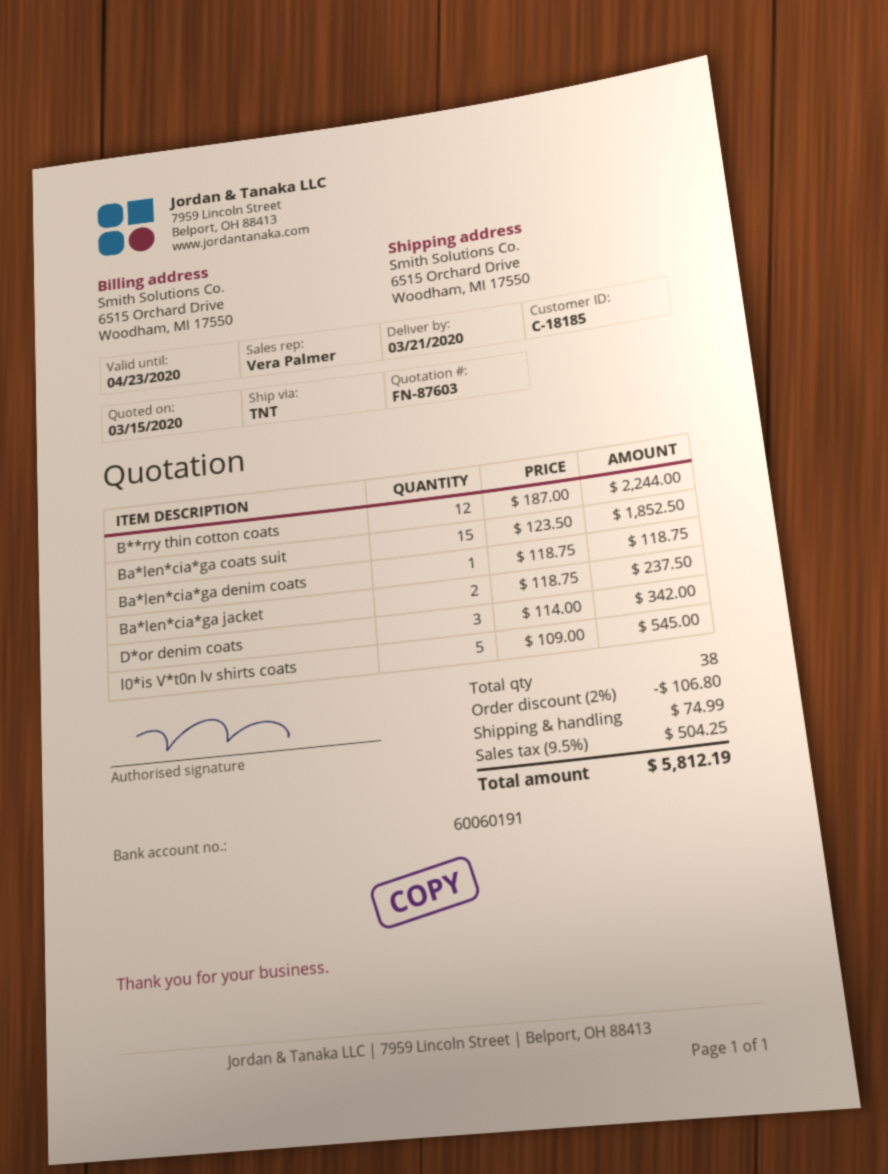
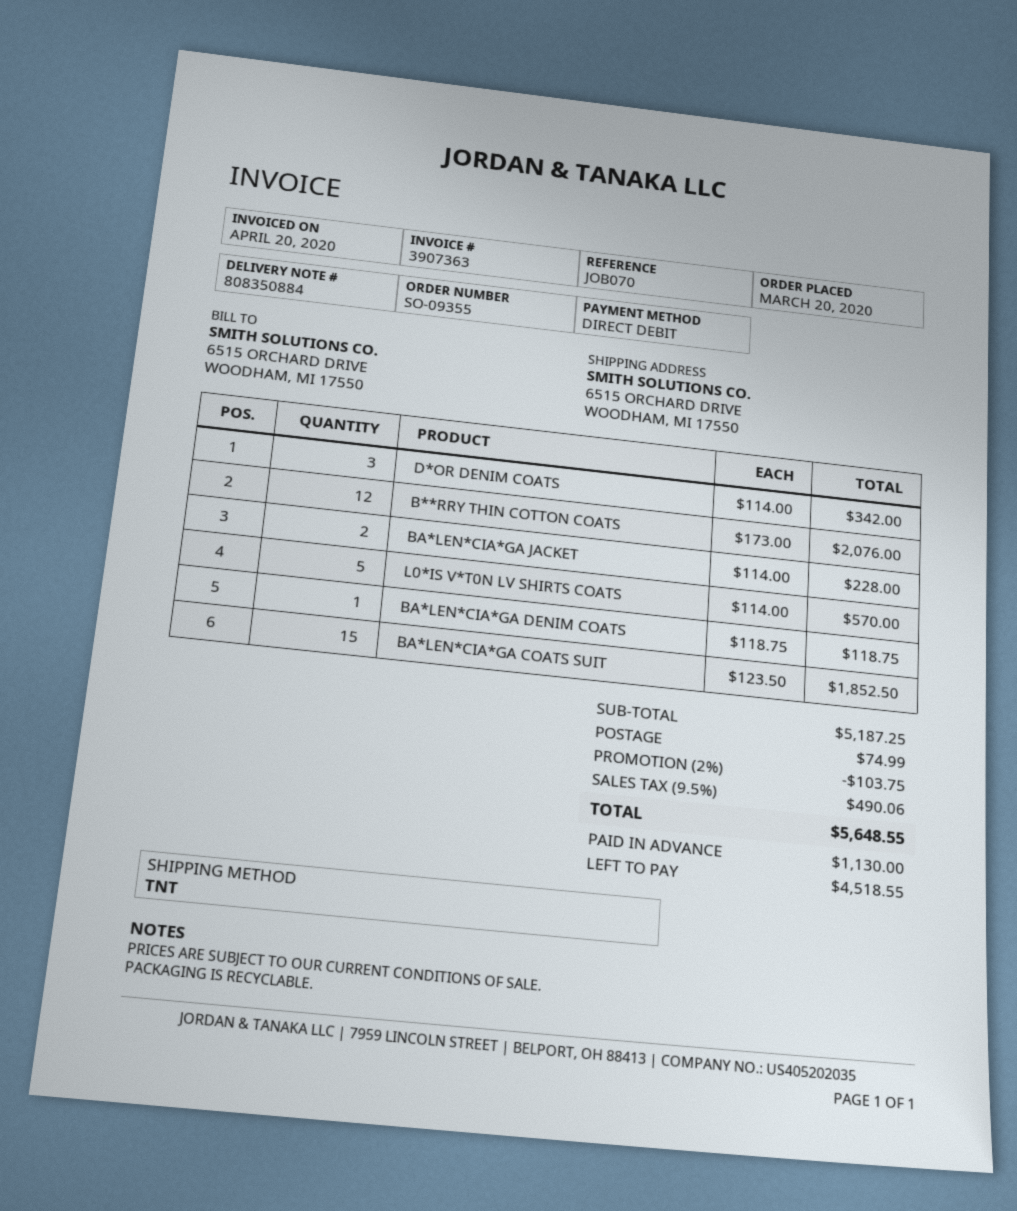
B**rry thin cotton coats: 12 x 187.00 = 2244.00 -> 12 x 173.00 = 2076.00
Ba*len*cia*ga jacket: 2 x 118.75 = 237.50 -> 2 x 114.00 = 228.00
l0*is V*t0n lv shirts coats: 5 x 109.00 = 545.00 -> 5 x 114.00 = 570.00
discount: 2% = 106.80 -> 2% = 103.75
tax: 9.5% = 504.25 -> 9.5% = 490.06
total: 5812.19 -> 5648.55

